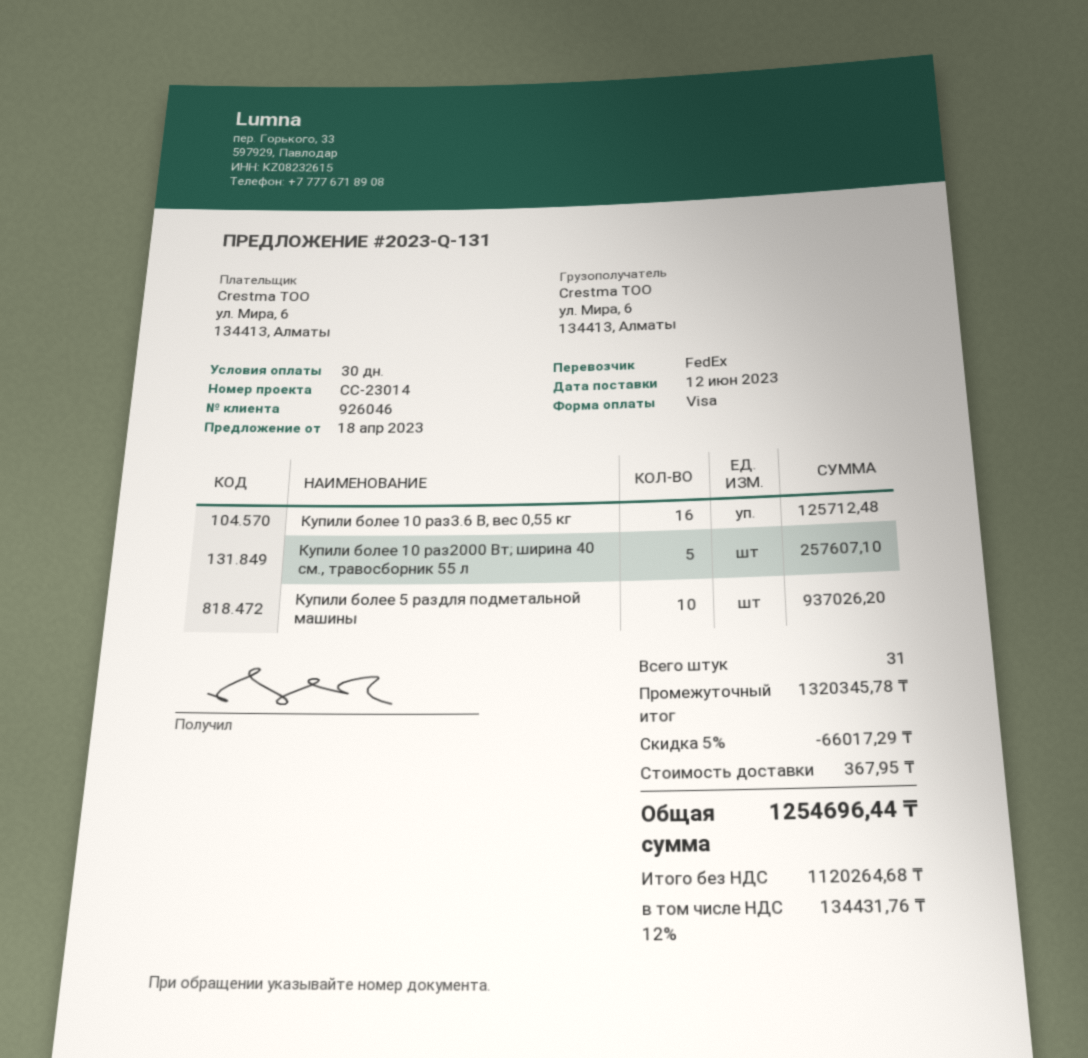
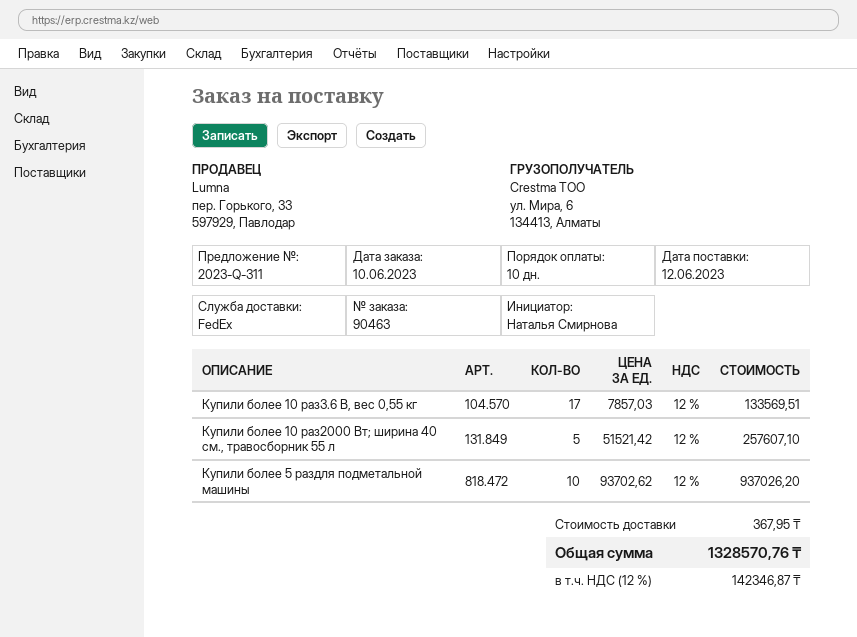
quote number: 2023-Q-131 -> 2023-Q-311
payment terms: 30 days -> 10 days
Купили более 10 раз3.6 В, вес 0,55 кг: 16 for 125712.48 -> 17 for 133569.51
discount: 5% = 66017.29 -> none
tax: 12% = 134431.76 -> 12% = 142346.87
total: 1254696.44 -> 1328570.76

